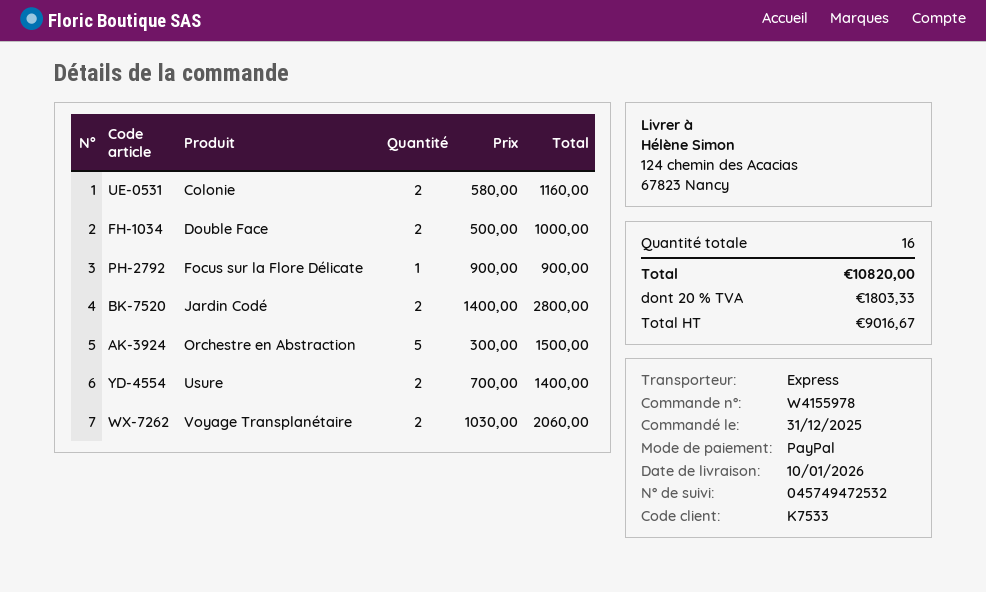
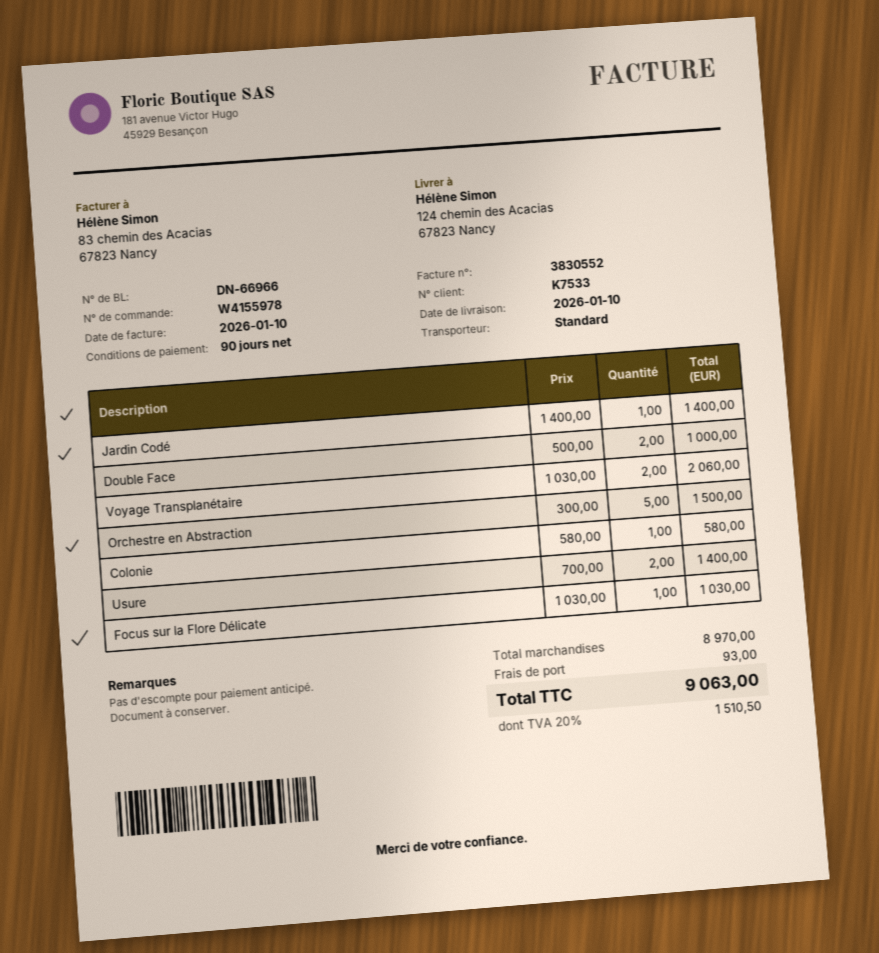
shipping method: express -> standard
Colonie: 2 x 580.00 = 1160.00 -> 1 x 580.00 = 580.00
Focus sur la Flore Délicate: 1 x 900.00 = 900.00 -> 1 x 1030.00 = 1030.00
Jardin Codé: 2 x 1400.00 = 2800.00 -> 1 x 1400.00 = 1400.00
shipping: none -> 93.00
tax: 20% = 1803.33 -> 20% = 1510.50
total: 10820.00 -> 9063.00

